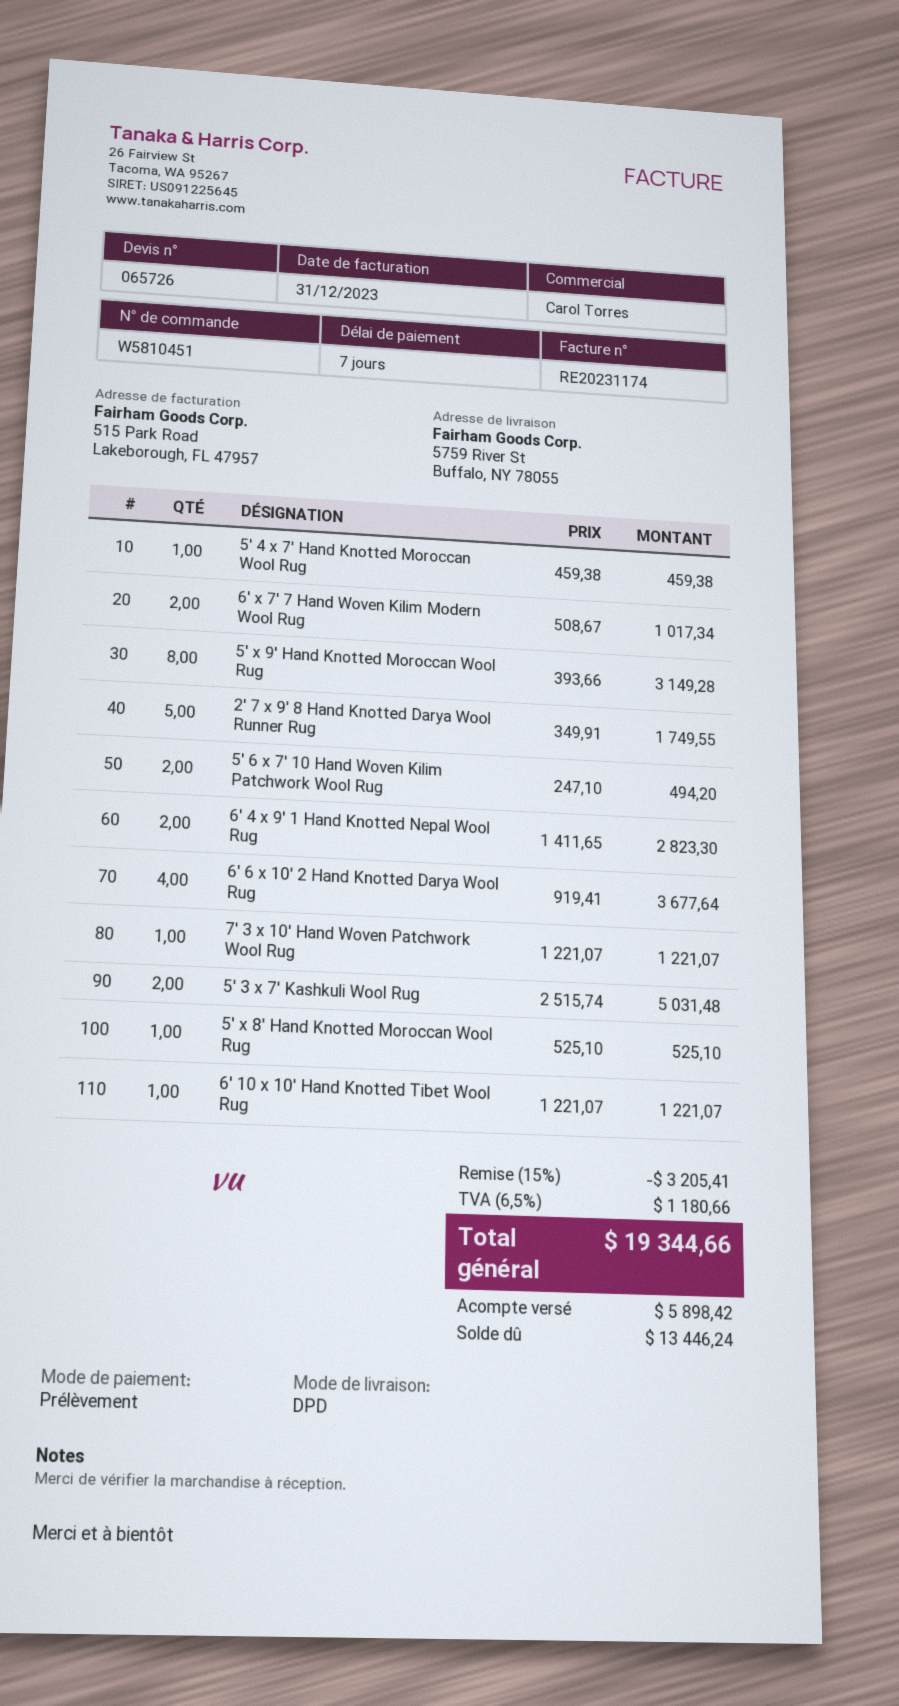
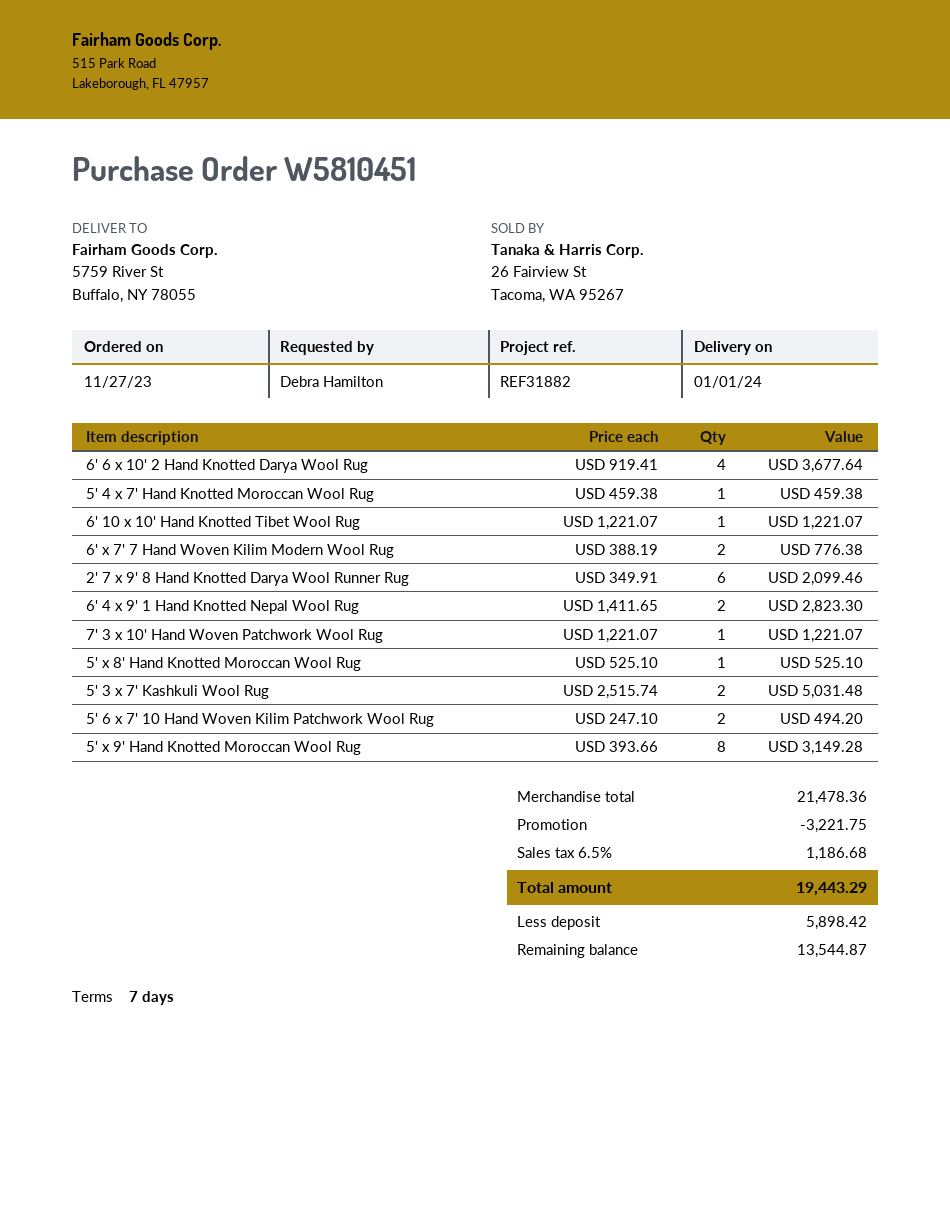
6' x 7' 7 Hand Woven Kilim Modern Wool Rug: 2 x 508.67 = 1017.34 -> 2 x 388.19 = 776.38
2' 7 x 9' 8 Hand Knotted Darya Wool Runner Rug: 5 x 349.91 = 1749.55 -> 6 x 349.91 = 2099.46
discount: 3205.41 -> 3221.75
tax: 6.5% = 1180.66 -> 6.5% = 1186.68
total: 19344.66 -> 19443.29
balance: 13446.24 -> 13544.87

